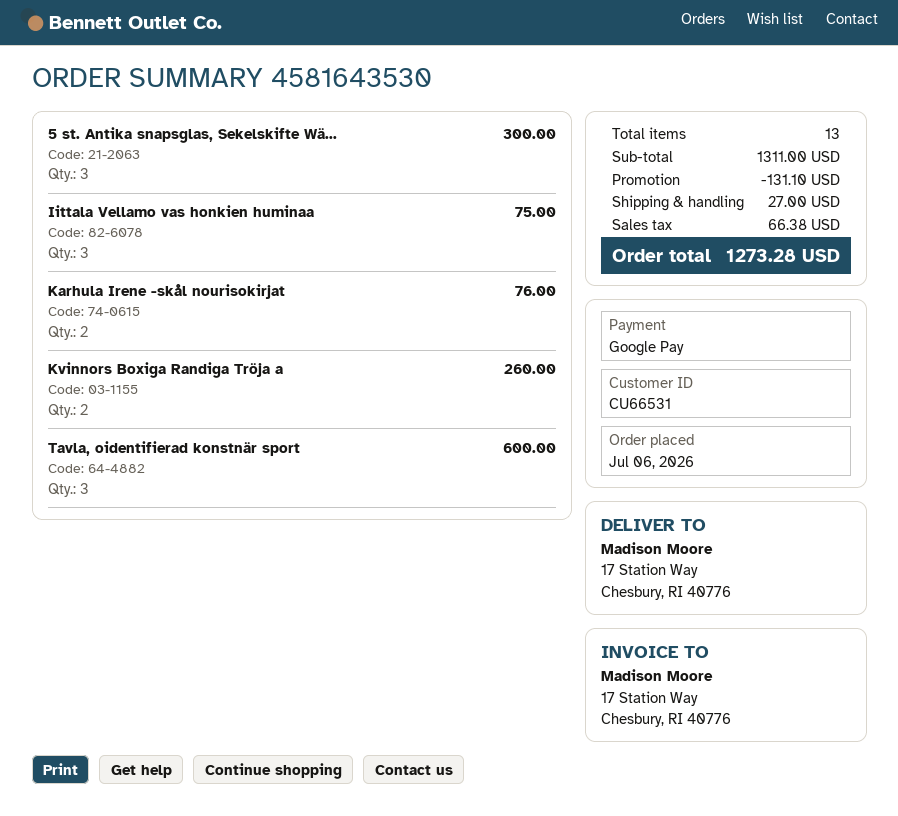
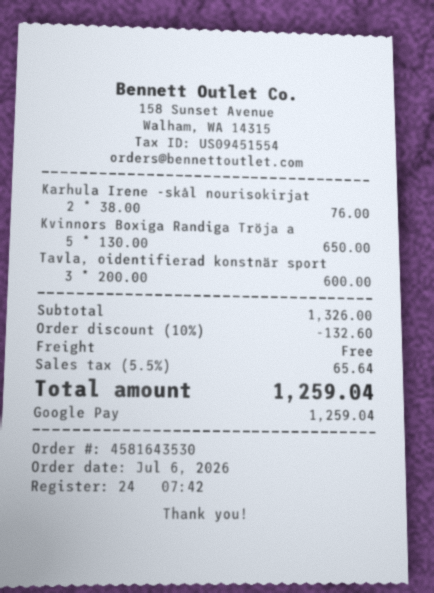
5 st. Antika snapsglas, Sekelskifte Wä...: 3 for 300.00 -> none
Iittala Vellamo vas honkien huminaa: 3 for 75.00 -> none
Kvinnors Boxiga Randiga Tröja a: 2 for 260.00 -> 5 for 650.00
subtotal: 1311.00 -> 1326.00
discount: 131.10 -> 132.60
shipping: 27.00 -> 0.00
tax: 66.38 -> 65.64
total: 1273.28 -> 1259.04

